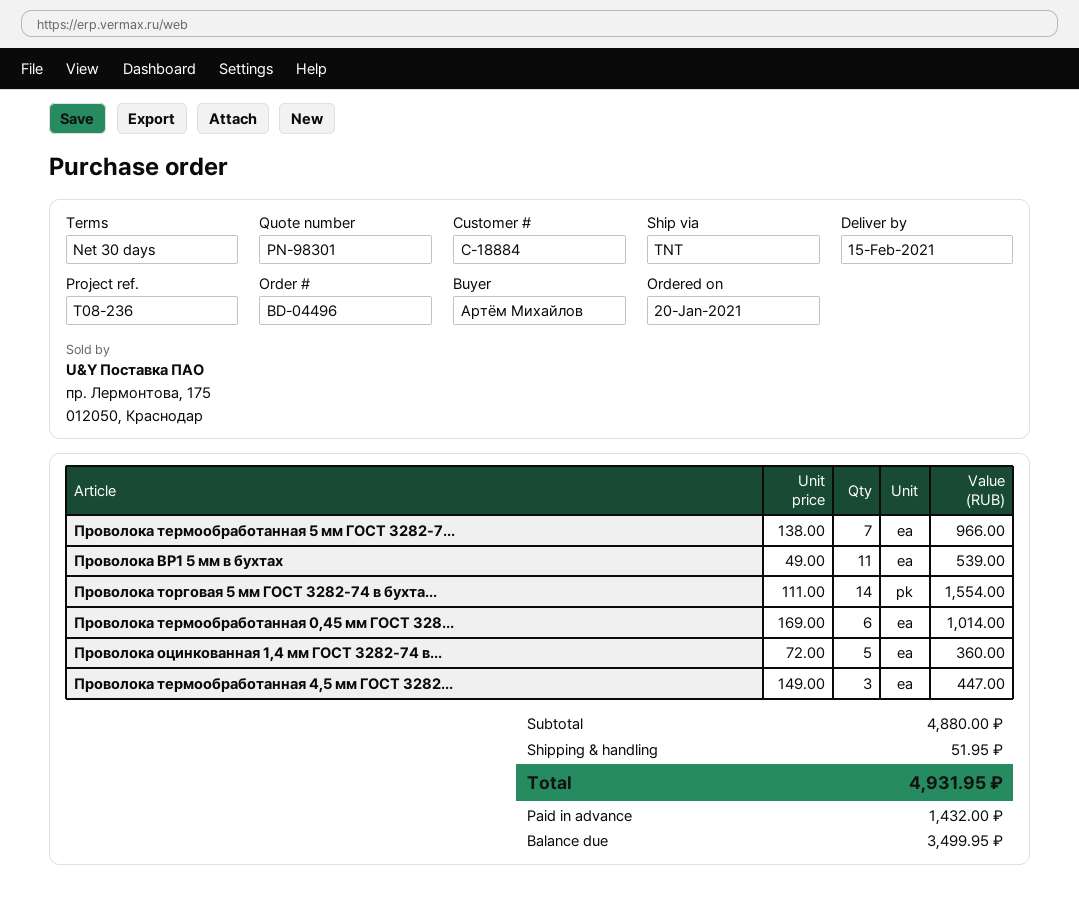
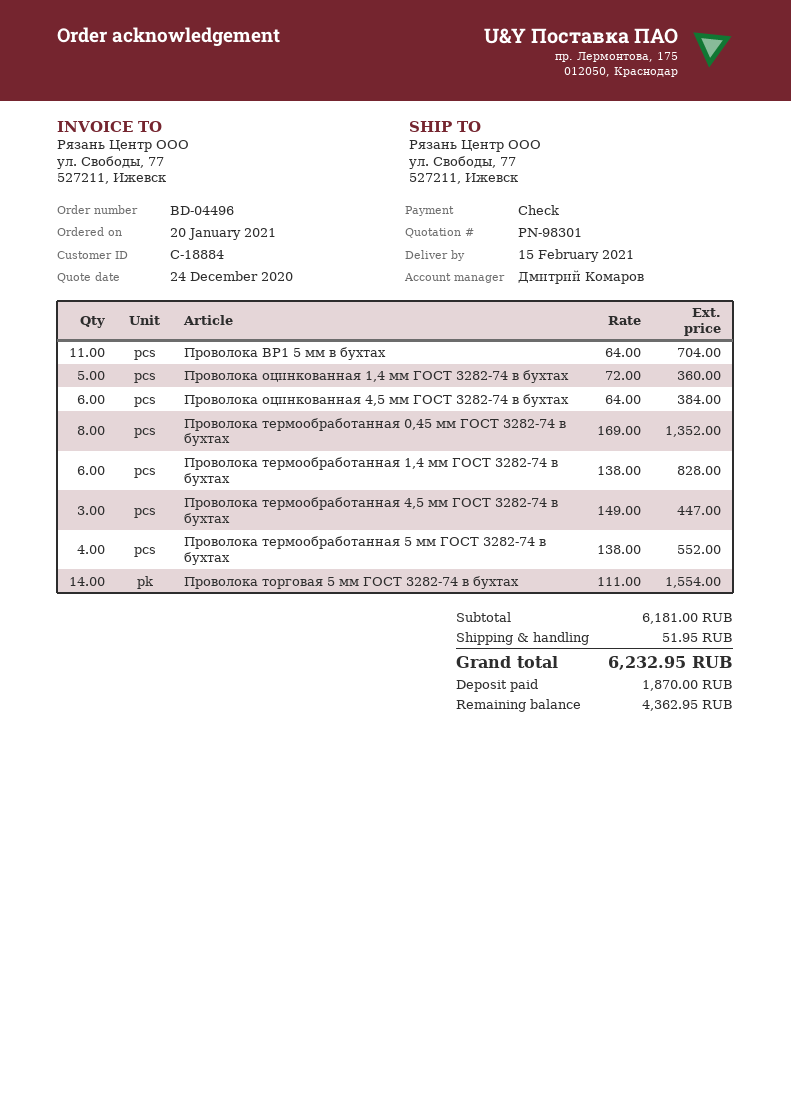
Проволока термообработанная 5 мм ГОСТ 3282-7...: 7 x 138.00 = 966.00 -> 4 x 138.00 = 552.00
Проволока ВР1 5 мм в бухтах: 11 x 49.00 = 539.00 -> 11 x 64.00 = 704.00
Проволока термообработанная 0,45 мм ГОСТ 328...: 6 x 169.00 = 1014.00 -> 8 x 169.00 = 1352.00
Проволока оцинкованная 4,5 мм ГОСТ 3282-74 в бухтах: none -> 6 x 64.00 = 384.00
Проволока термообработанная 1,4 мм ГОСТ 3282-74 в бухтах: none -> 6 x 138.00 = 828.00
subtotal: 4880.00 -> 6181.00
total: 4931.95 -> 6232.95
deposit: 1432.00 -> 1870.00
balance: 3499.95 -> 4362.95

